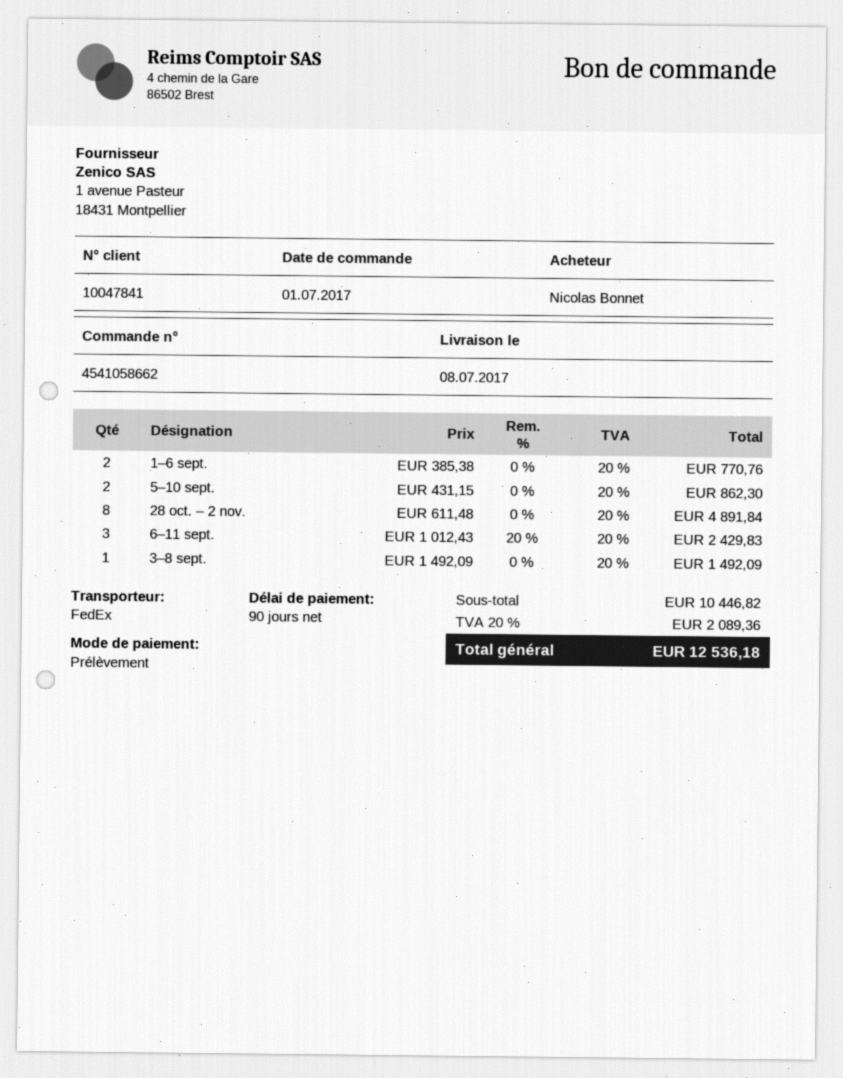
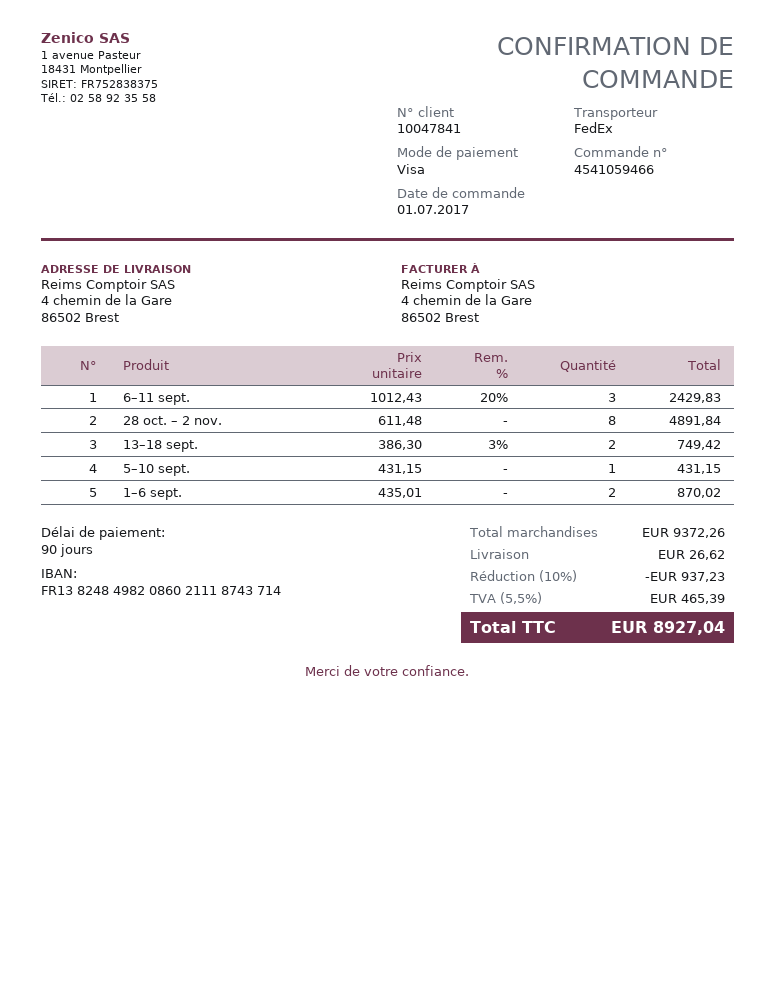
order number: 4541058662 -> 4541059466
payment method: direct debit -> Visa
1–6 sept.: 2 x 385.38 = 770.76 -> 2 x 435.01 = 870.02
5–10 sept.: 2 x 431.15 = 862.30 -> 1 x 431.15 = 431.15
3–8 sept.: 1 x 1492.09 = 1492.09 -> none
13–18 sept.: none -> 2 x 386.30 - 3% = 749.42
subtotal: 10446.82 -> 9372.26
discount: none -> 10% = 937.23
shipping: none -> 26.62
tax: 20% = 2089.36 -> 5.5% = 465.39
total: 12536.18 -> 8927.04

